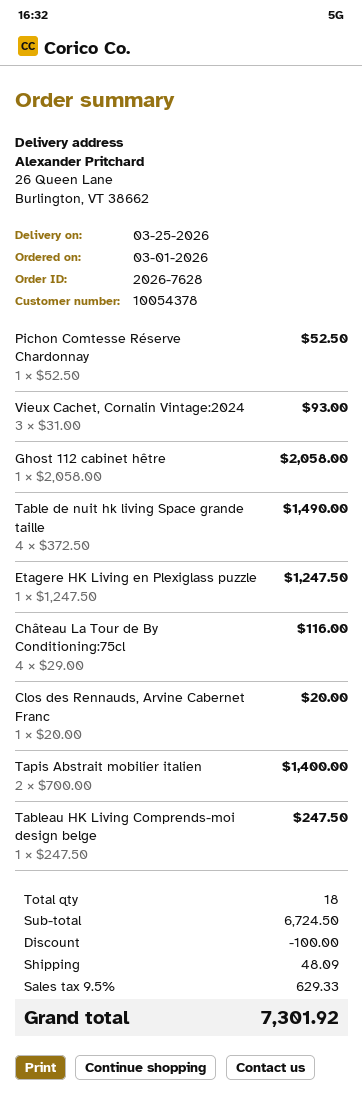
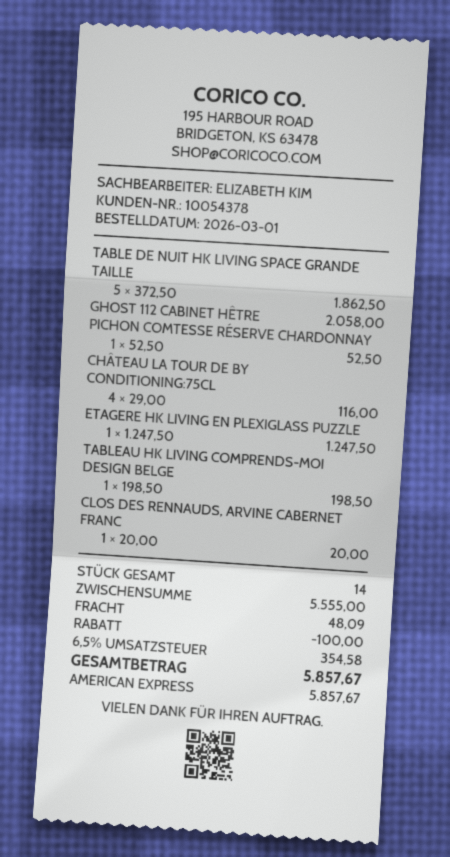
Vieux Cachet, Cornalin Vintage:2024: 3 x 31.00 = 93.00 -> none
Table de nuit hk living Space grande taille: 4 x 372.50 = 1490.00 -> 5 x 372.50 = 1862.50
Tapis Abstrait mobilier italien: 2 x 700.00 = 1400.00 -> none
Tableau HK Living Comprends-moi design belge: 1 x 247.50 = 247.50 -> 1 x 198.50 = 198.50
total quantity: 18 -> 14
subtotal: 6724.50 -> 5555.00
tax: 9.5% = 629.33 -> 6.5% = 354.58
total: 7301.92 -> 5857.67

